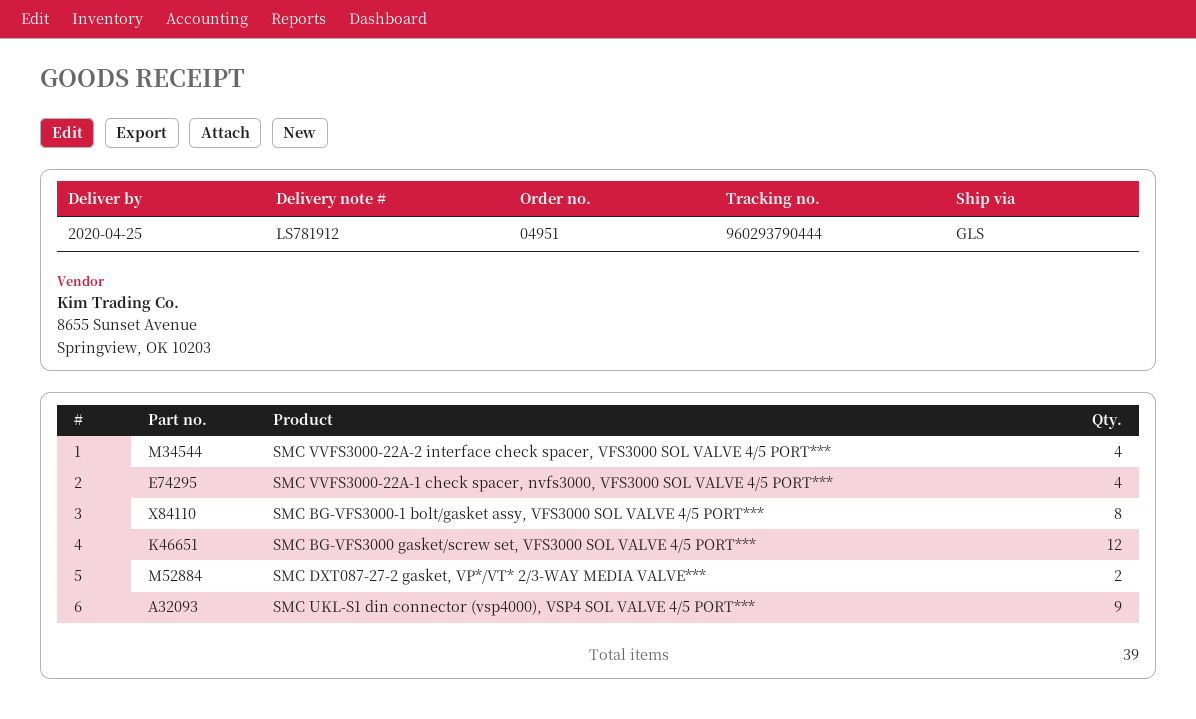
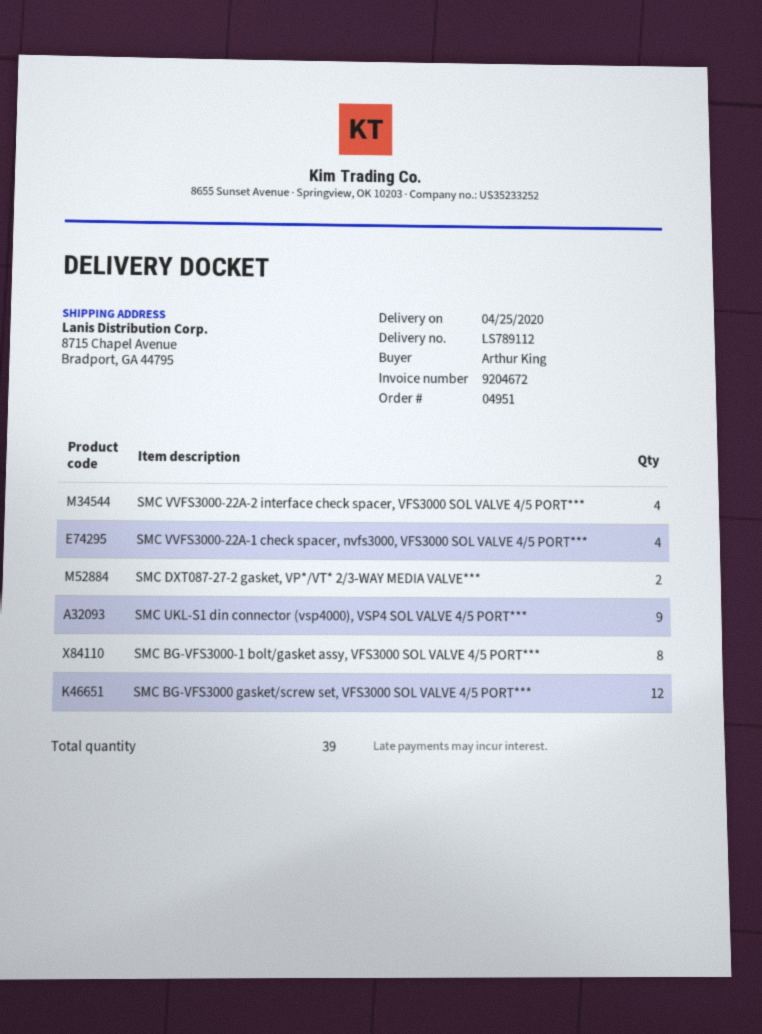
delivery note number: LS781912 -> LS789112

